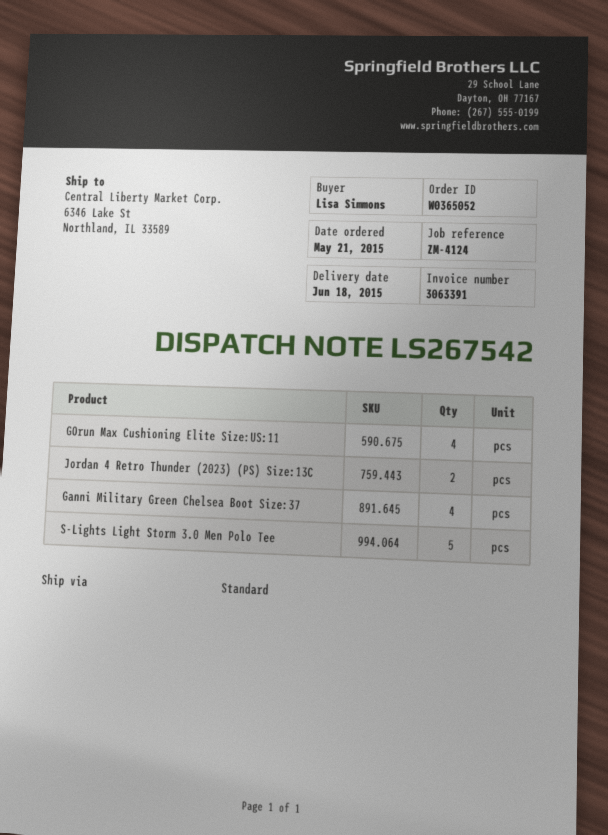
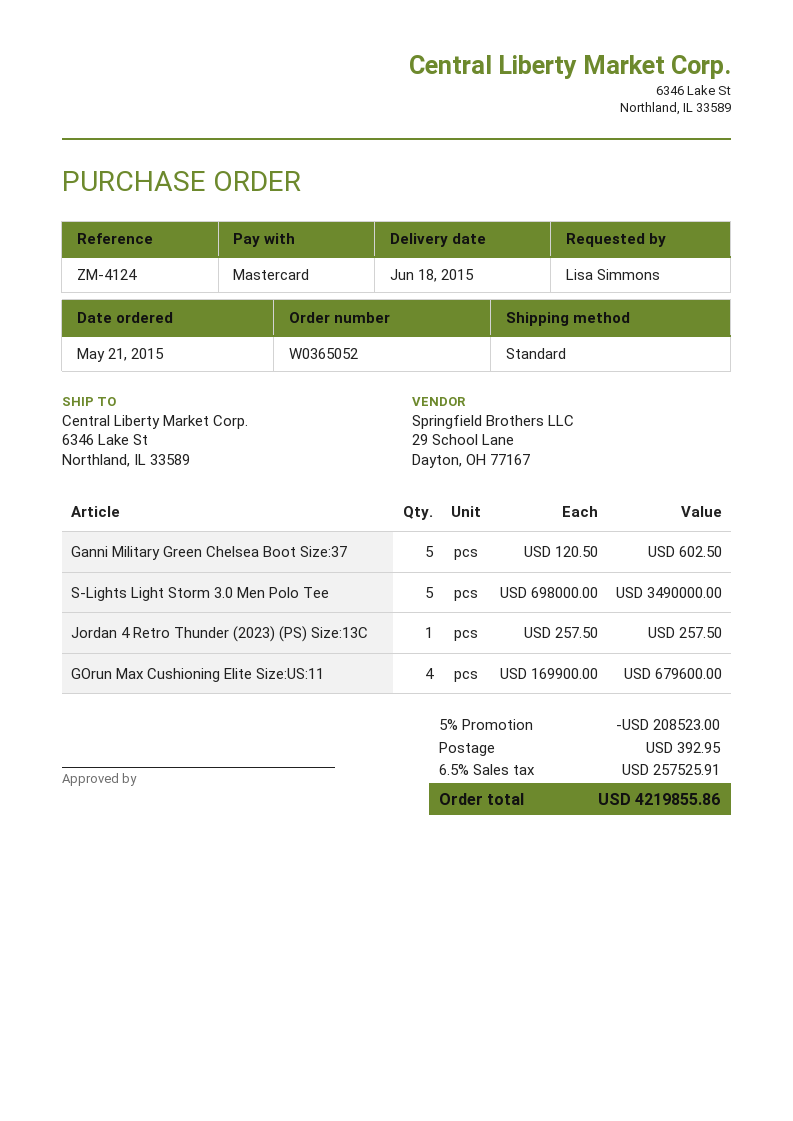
Jordan 4 Retro Thunder (2023) (PS) Size:13C: 2 -> 1
Ganni Military Green Chelsea Boot Size:37: 4 -> 5

